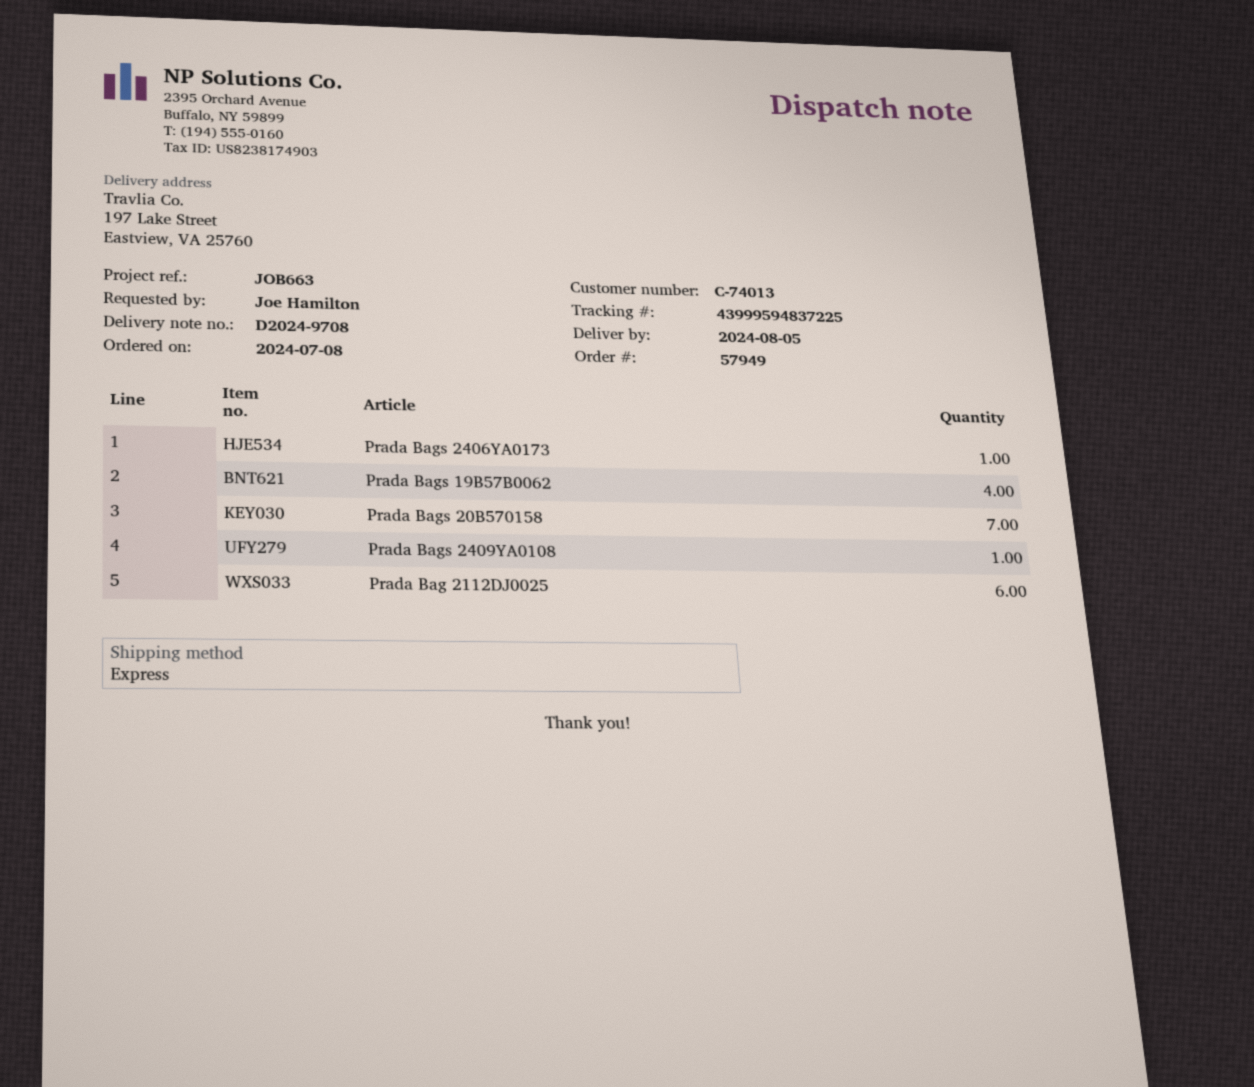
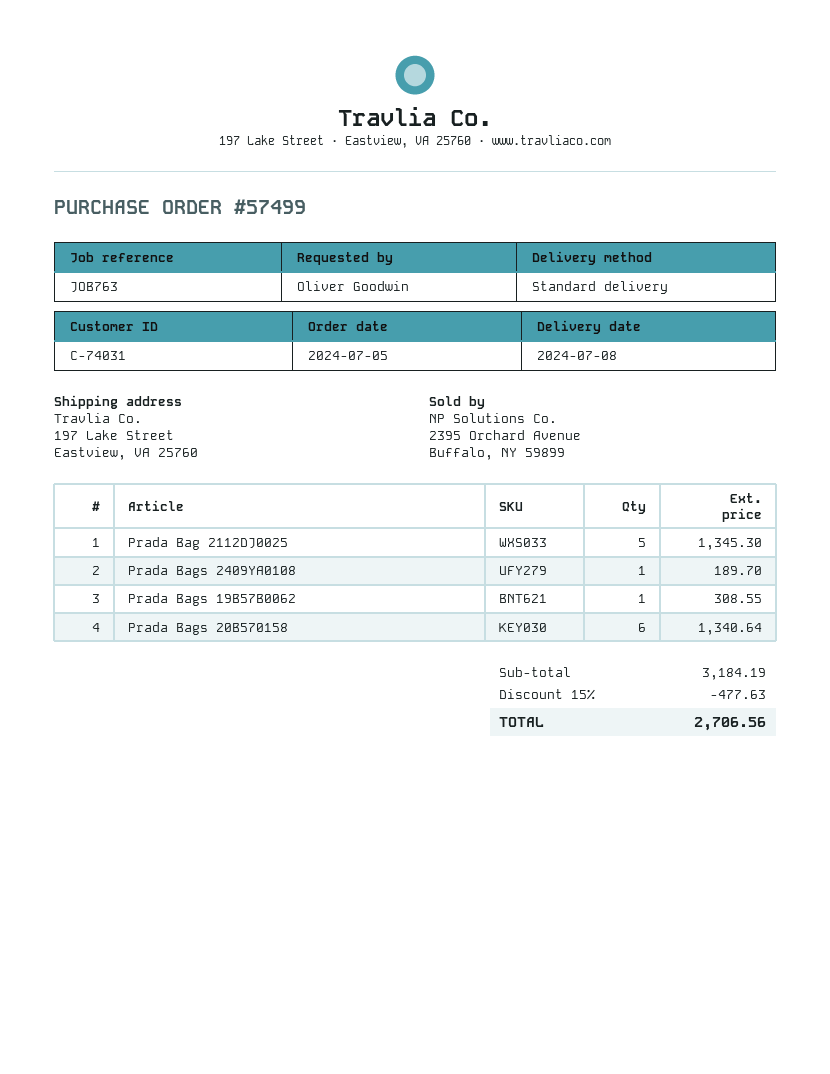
order number: 57949 -> 57499
order date: 2024-07-08 -> 2024-07-05
delivery date: 2024-08-05 -> 2024-07-08
customer number: C-74013 -> C-74031
reference: JOB663 -> JOB763
ordered by: Joe Hamilton -> Oliver Goodwin
shipping method: express -> standard
Prada Bags 2406YA0173: 1 -> none
Prada Bags 19B57B0062: 4 -> 1
Prada Bags 20B570158: 7 -> 6
Prada Bag 2112DJ0025: 6 -> 5

